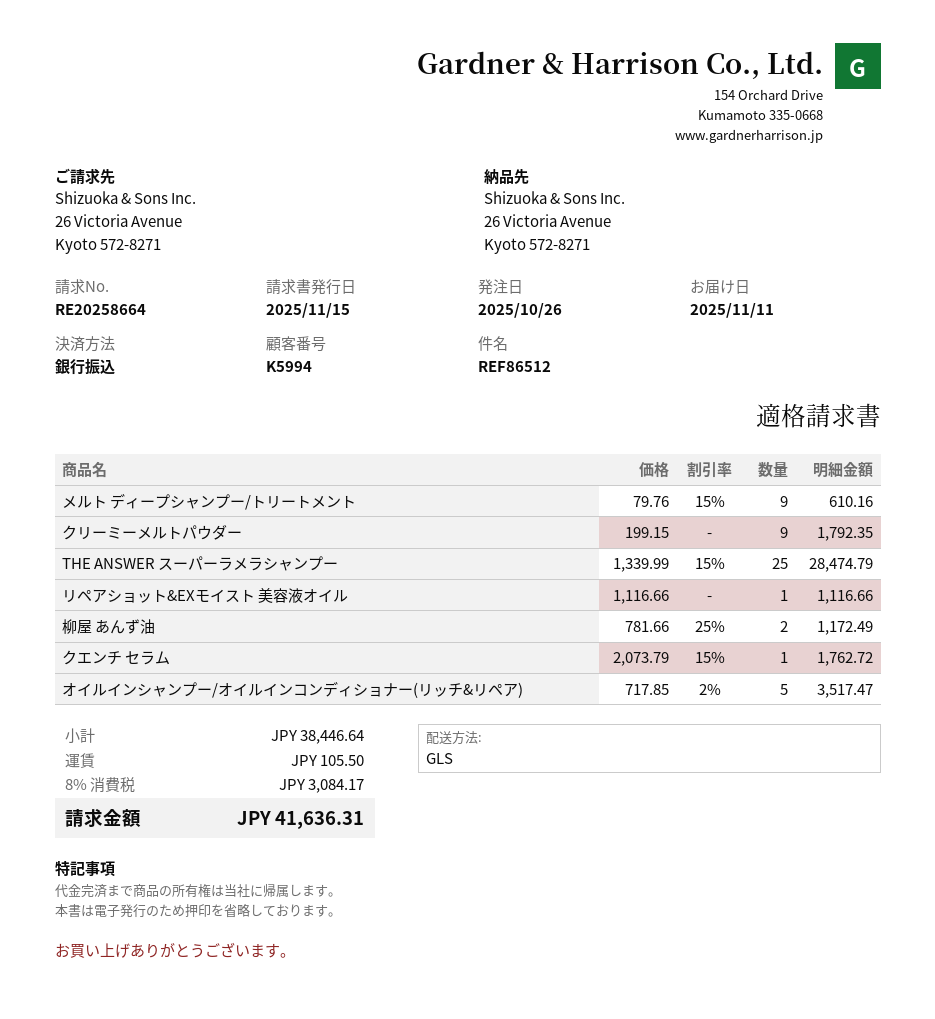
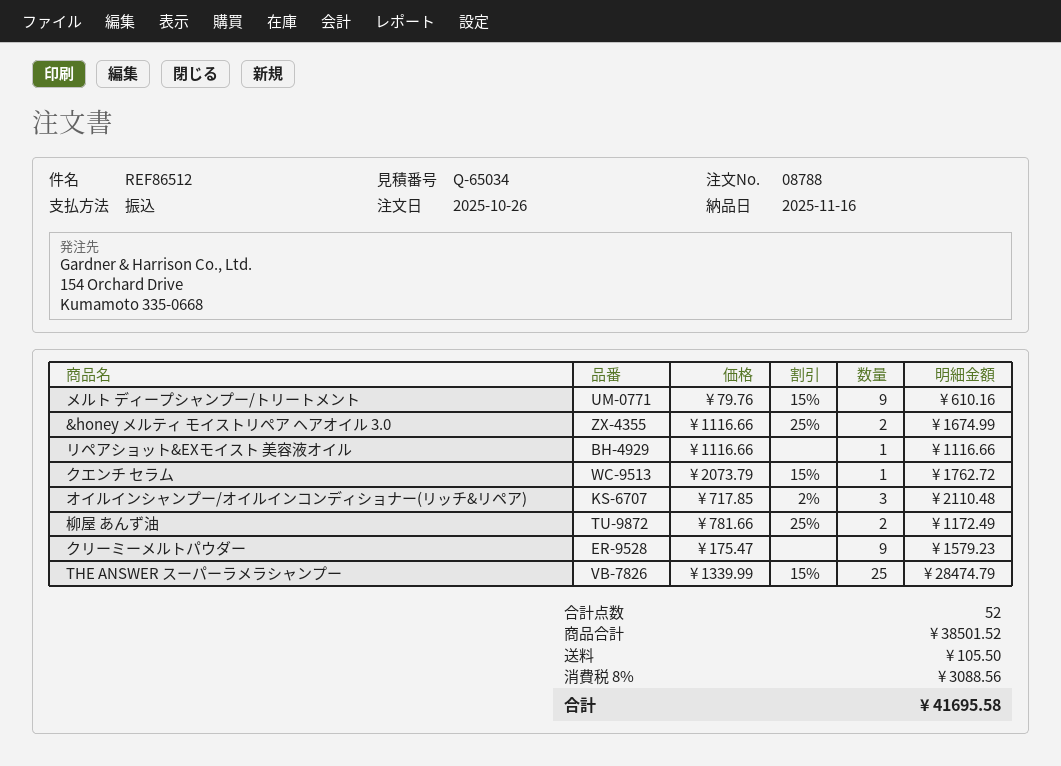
delivery date: 2025-11-11 -> 2025-11-16
クリーミーメルトパウダー: 9 x 199.15 = 1792.35 -> 9 x 175.47 = 1579.23
オイルインシャンプー/オイルインコンディショナー(リッチ&リペア): 5 x 717.85 - 2% = 3517.47 -> 3 x 717.85 - 2% = 2110.48
&honey メルティ モイストリペア ヘアオイル 3.0: none -> 2 x 1116.66 - 25% = 1674.99
subtotal: 38446.64 -> 38501.52
tax: 8% = 3084.17 -> 8% = 3088.56
total: 41636.31 -> 41695.58

